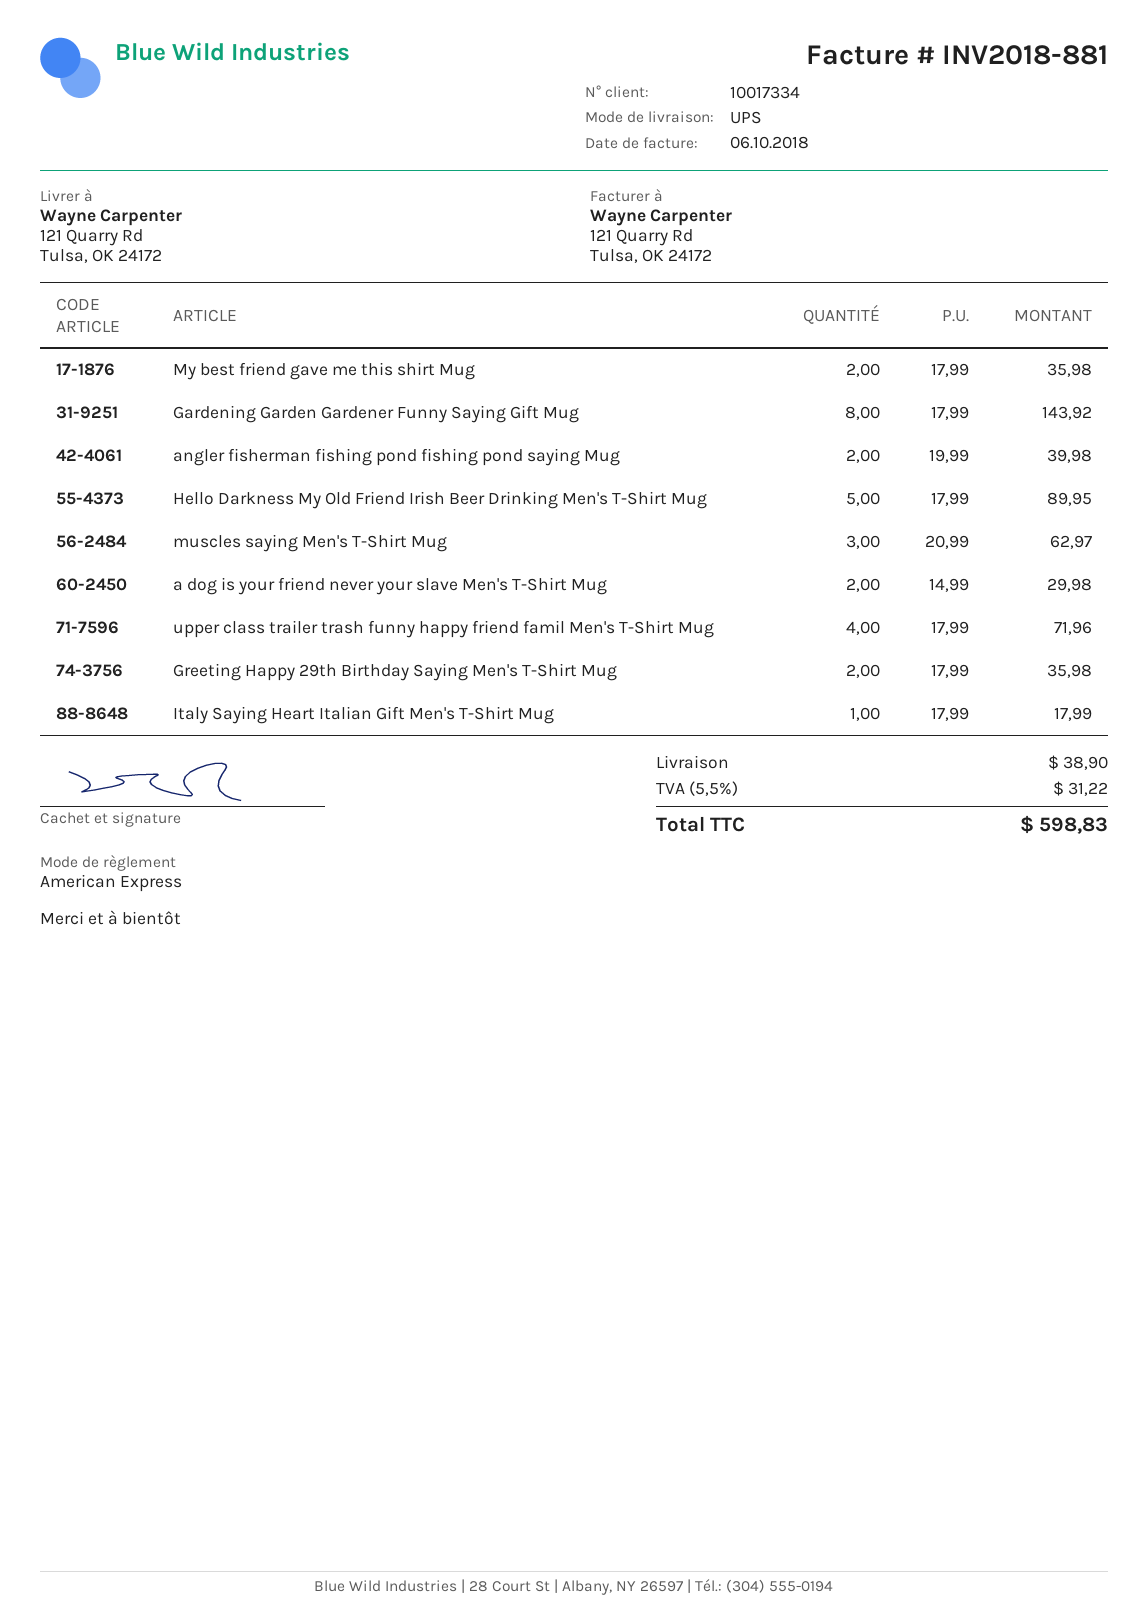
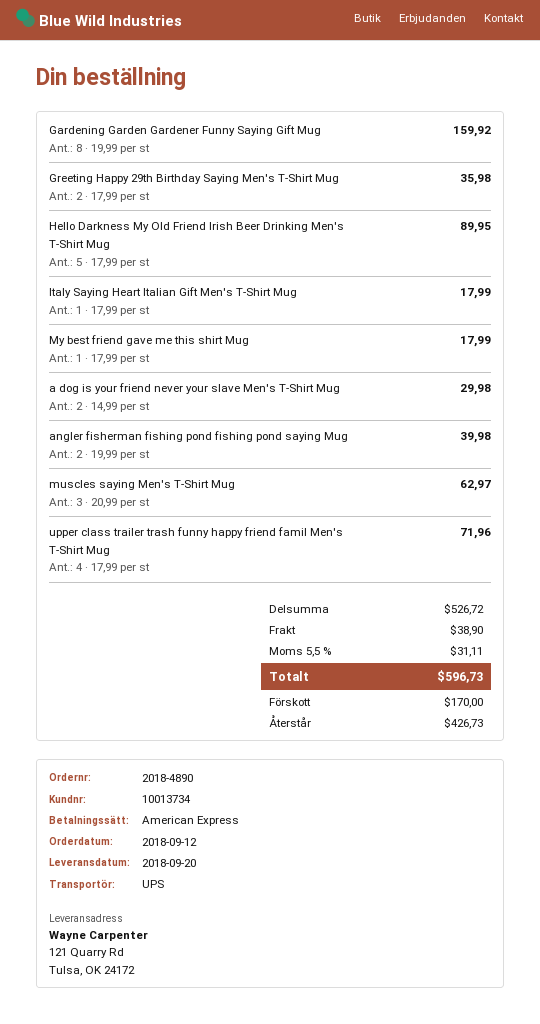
customer number: 10017334 -> 10013734
My best friend gave me this shirt Mug: 2 x 17.99 = 35.98 -> 1 x 17.99 = 17.99
Gardening Garden Gardener Funny Saying Gift Mug: 8 x 17.99 = 143.92 -> 8 x 19.99 = 159.92
tax: 5.5% = 31.22 -> 5.5% = 31.11
total: 598.83 -> 596.73

